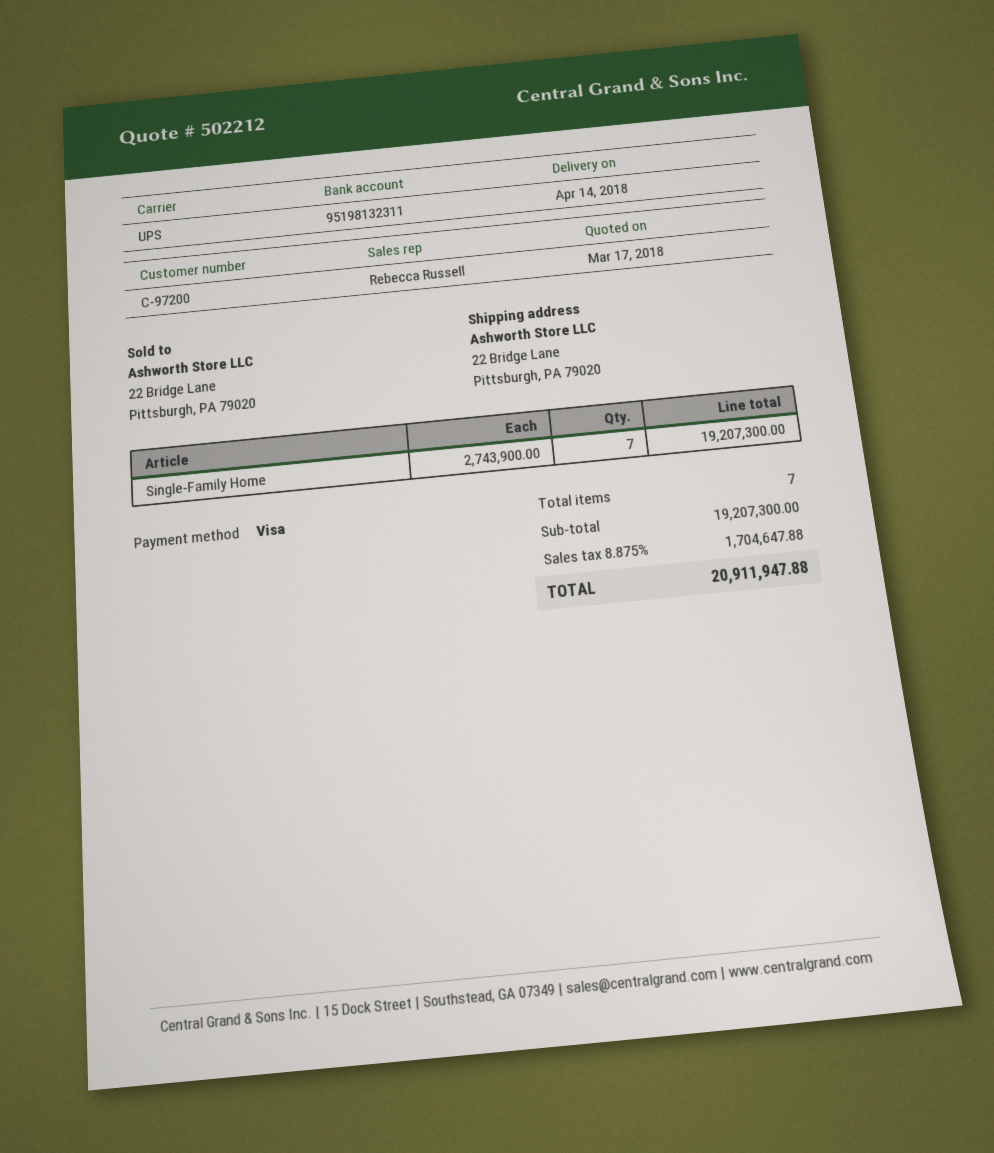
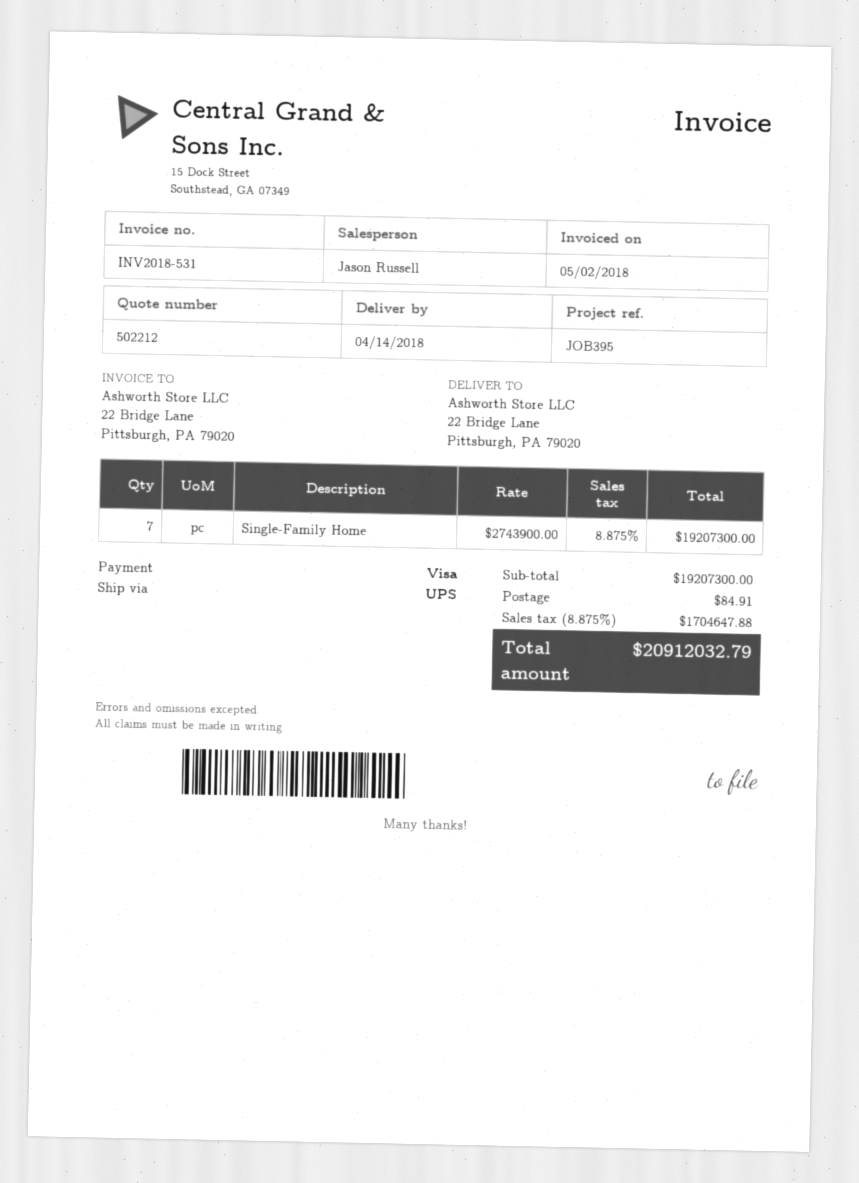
sales rep: Rebecca Russell -> Jason Russell
shipping: none -> 84.91
total: 20911947.88 -> 20912032.79

